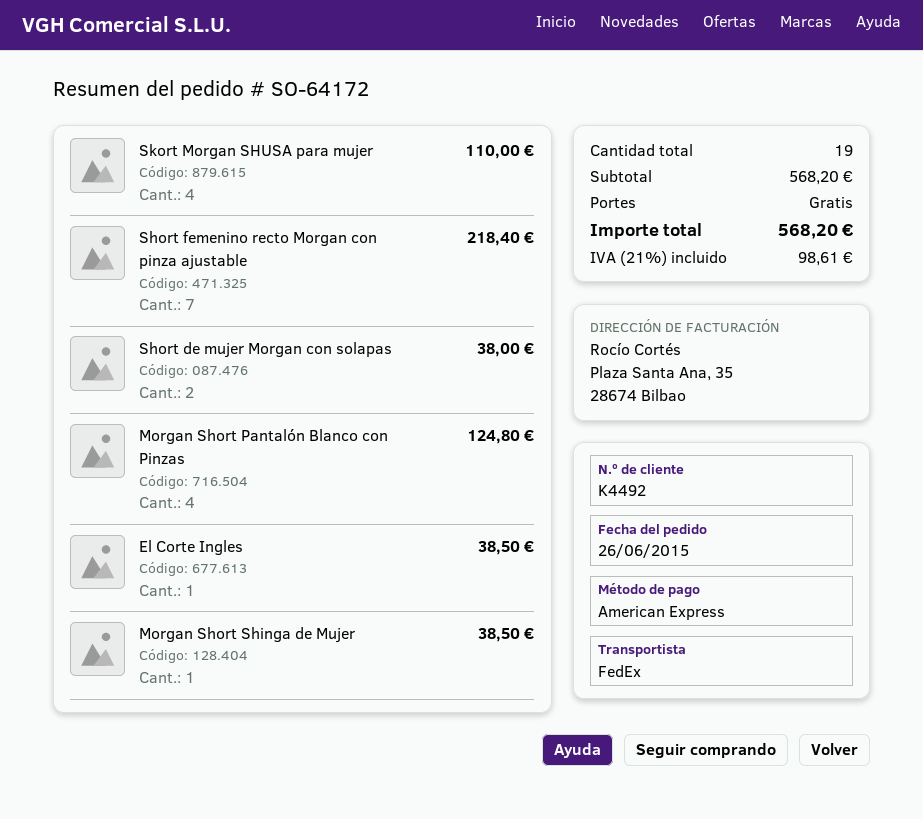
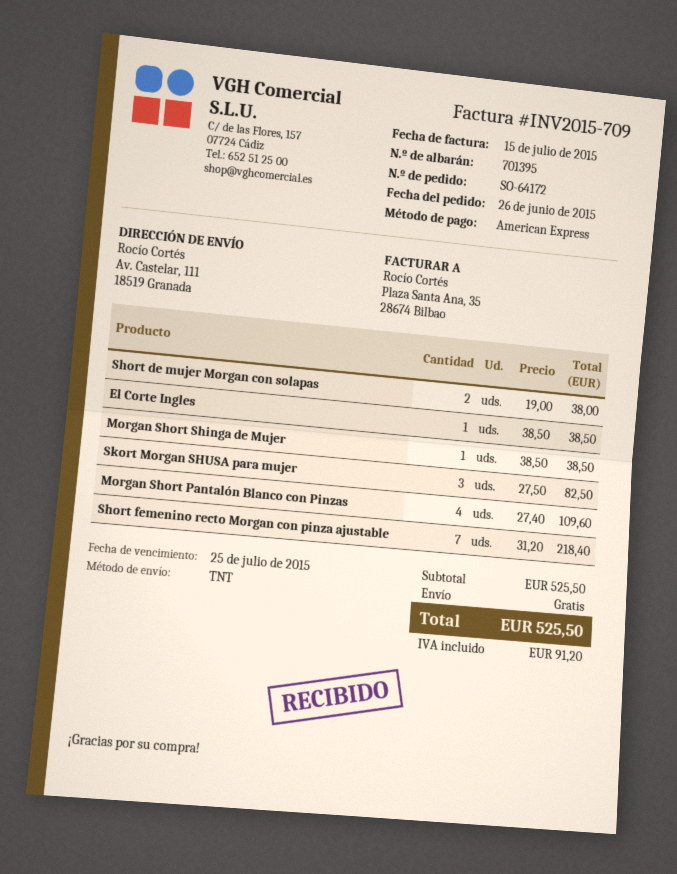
shipping method: FedEx -> TNT
Skort Morgan SHUSA para mujer: 4 for 110.00 -> 3 for 82.50
Morgan Short Pantalón Blanco con Pinzas: 4 for 124.80 -> 4 for 109.60
subtotal: 568.20 -> 525.50
tax: 98.61 -> 91.20
total: 568.20 -> 525.50

